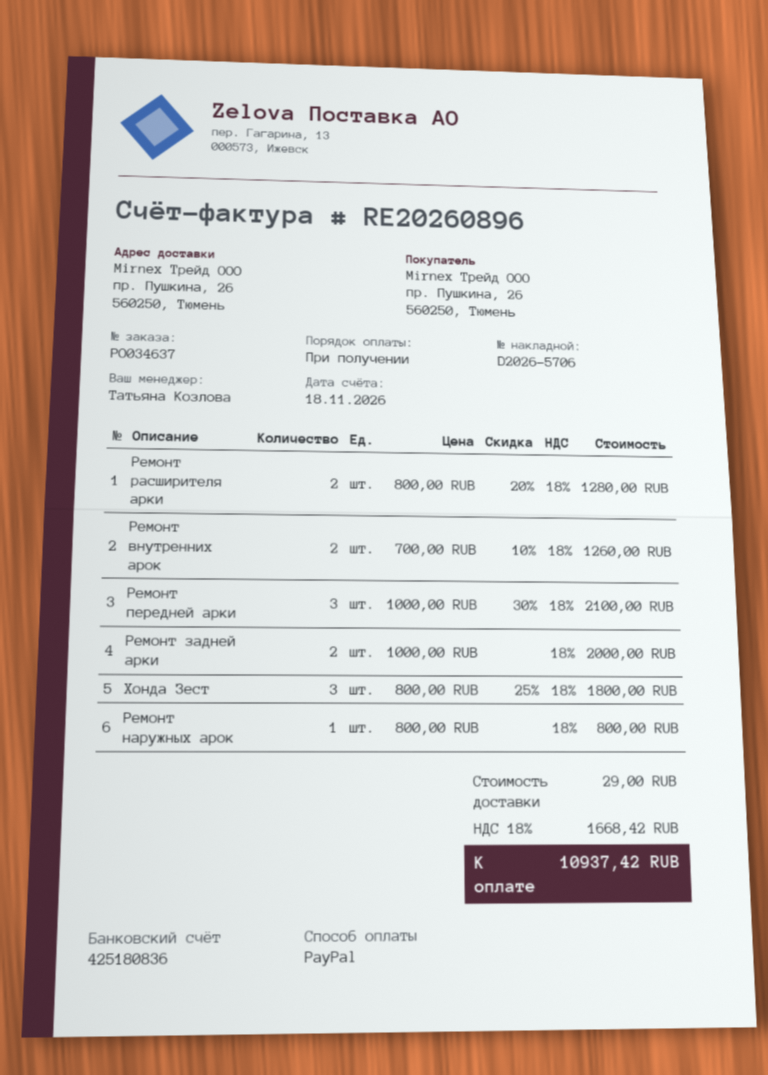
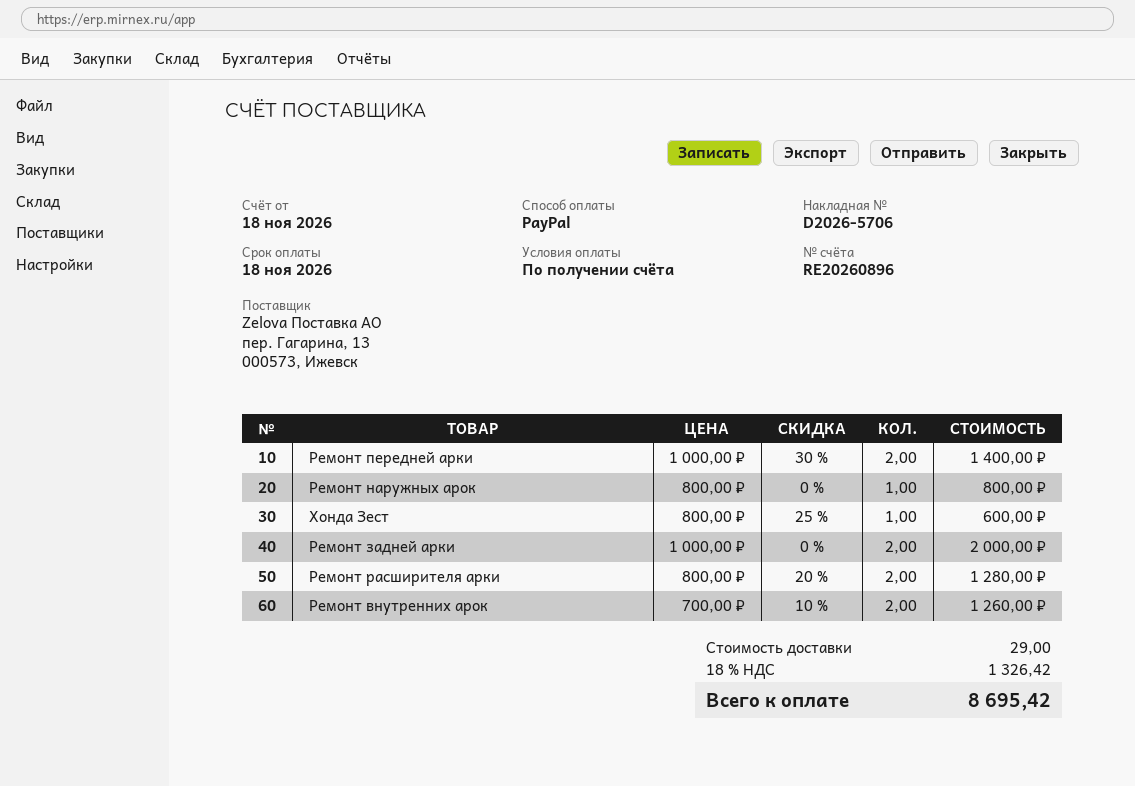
Ремонт передней арки: 3 x 1000.00 - 30% = 2100.00 -> 2 x 1000.00 - 30% = 1400.00
Хонда Зест: 3 x 800.00 - 25% = 1800.00 -> 1 x 800.00 - 25% = 600.00
tax: 18% = 1668.42 -> 18% = 1326.42
total: 10937.42 -> 8695.42

